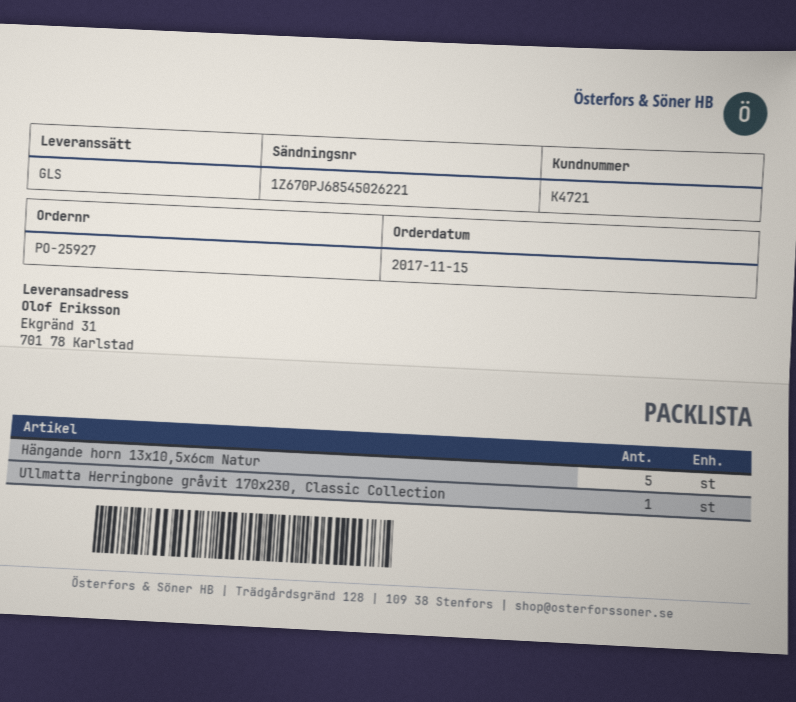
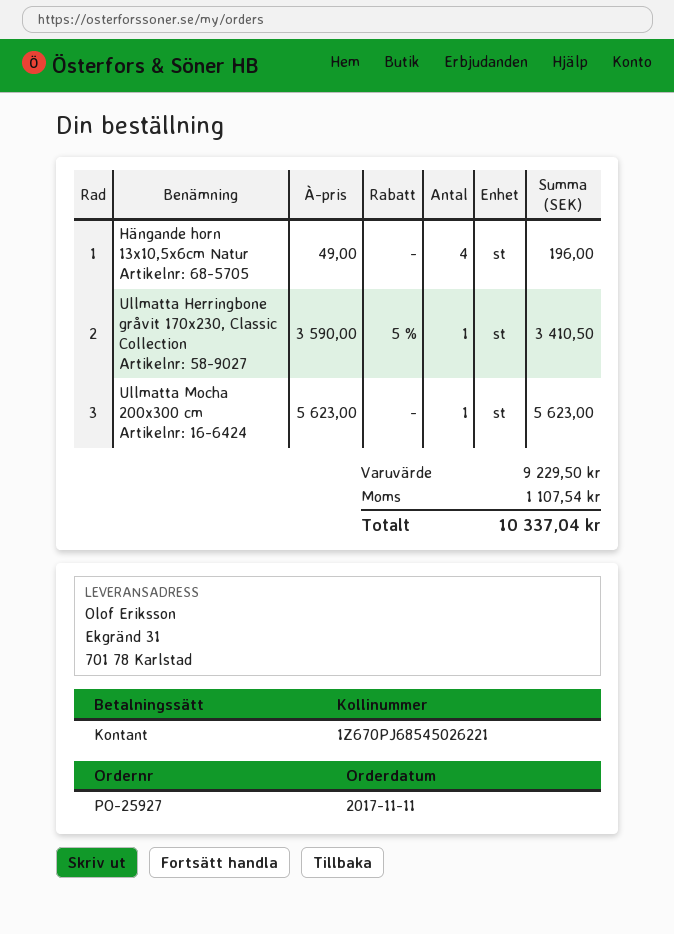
order date: 2017-11-15 -> 2017-11-11
Hängande horn 13x10,5x6cm Natur: 5 -> 4
Ullmatta Mocha 200x300 cm: none -> 1

